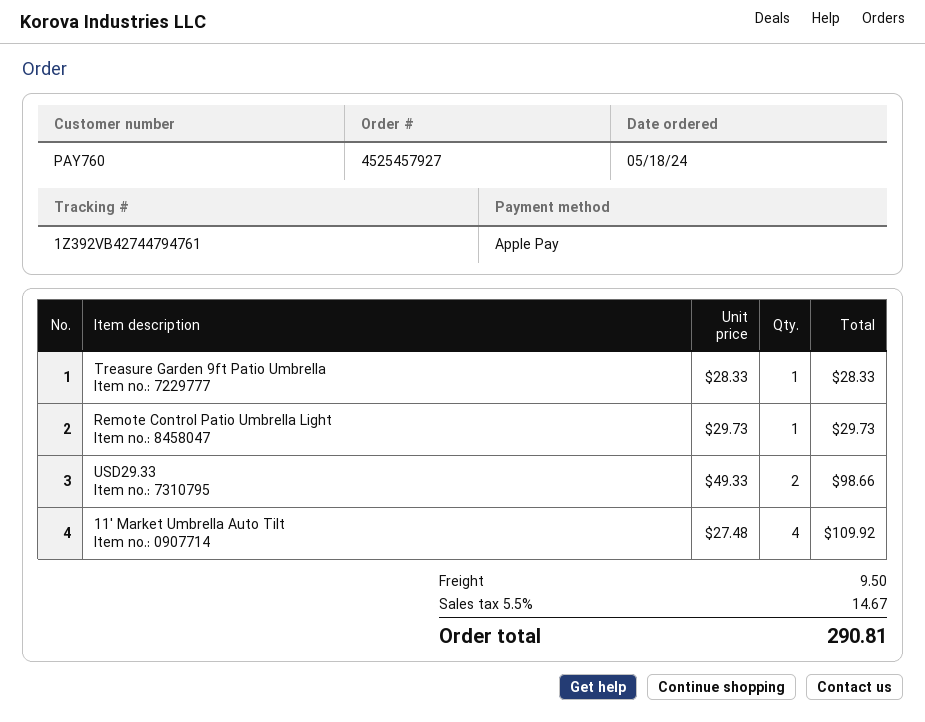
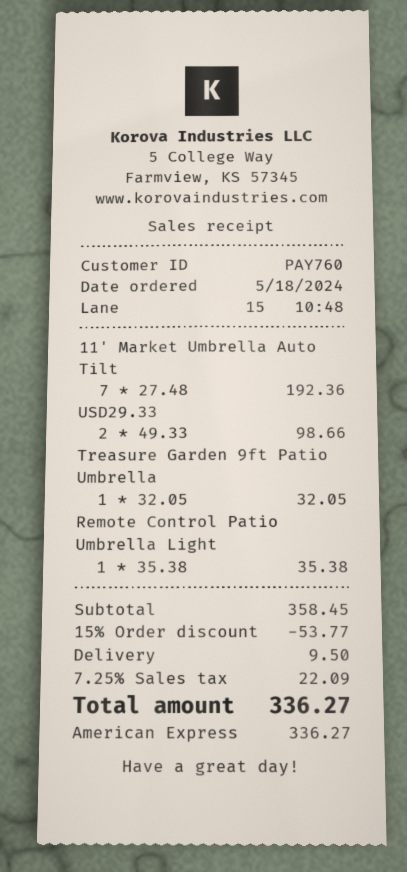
payment method: Apple Pay -> American Express
Treasure Garden 9ft Patio Umbrella: 1 x 28.33 = 28.33 -> 1 x 32.05 = 32.05
Remote Control Patio Umbrella Light: 1 x 29.73 = 29.73 -> 1 x 35.38 = 35.38
11' Market Umbrella Auto Tilt: 4 x 27.48 = 109.92 -> 7 x 27.48 = 192.36
discount: none -> 15% = 53.77
tax: 5.5% = 14.67 -> 7.25% = 22.09
total: 290.81 -> 336.27

